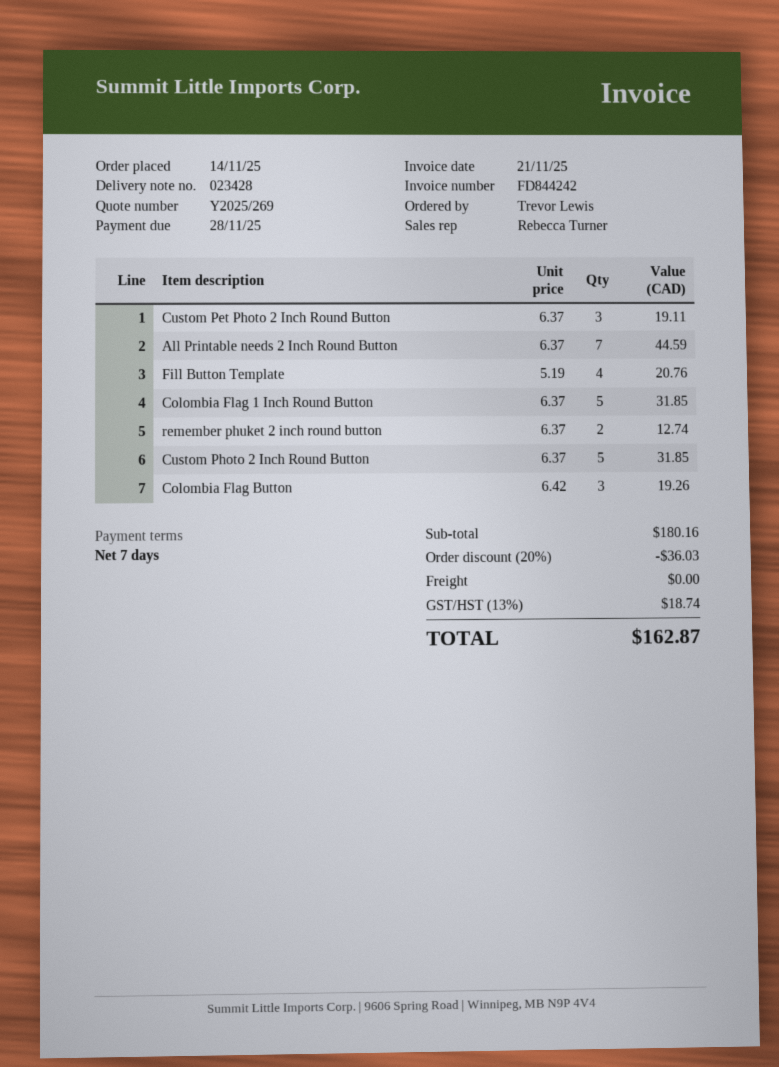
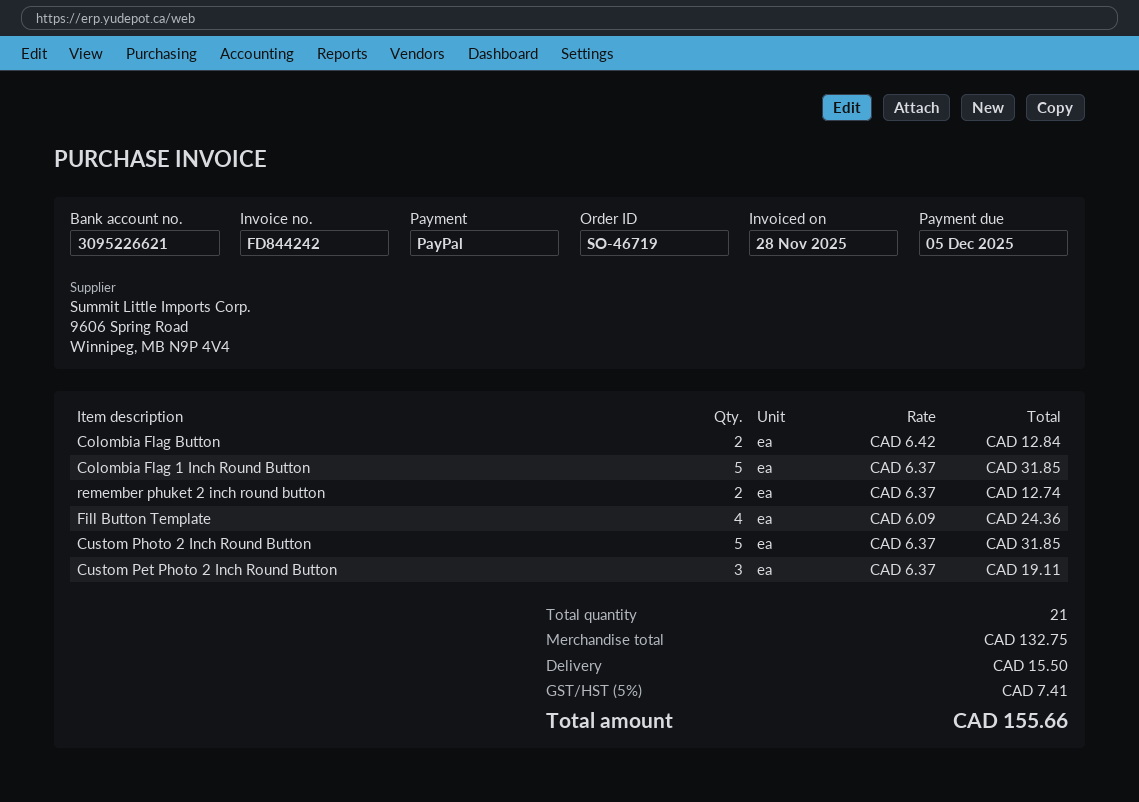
invoice date: 2025-11-21 -> 2025-11-28
due date: 2025-11-28 -> 2025-12-05
All Printable needs 2 Inch Round Button: 7 x 6.37 = 44.59 -> none
Fill Button Template: 4 x 5.19 = 20.76 -> 4 x 6.09 = 24.36
Colombia Flag Button: 3 x 6.42 = 19.26 -> 2 x 6.42 = 12.84
subtotal: 180.16 -> 132.75
discount: 20% = 36.03 -> none
shipping: 0.00 -> 15.50
tax: 13% = 18.74 -> 5% = 7.41
total: 162.87 -> 155.66

